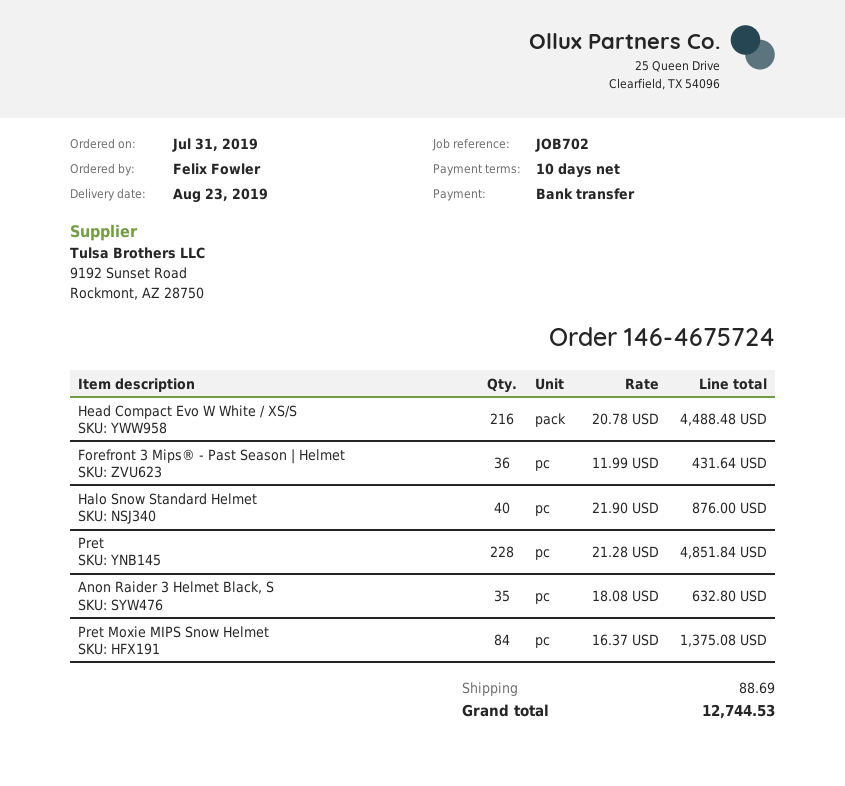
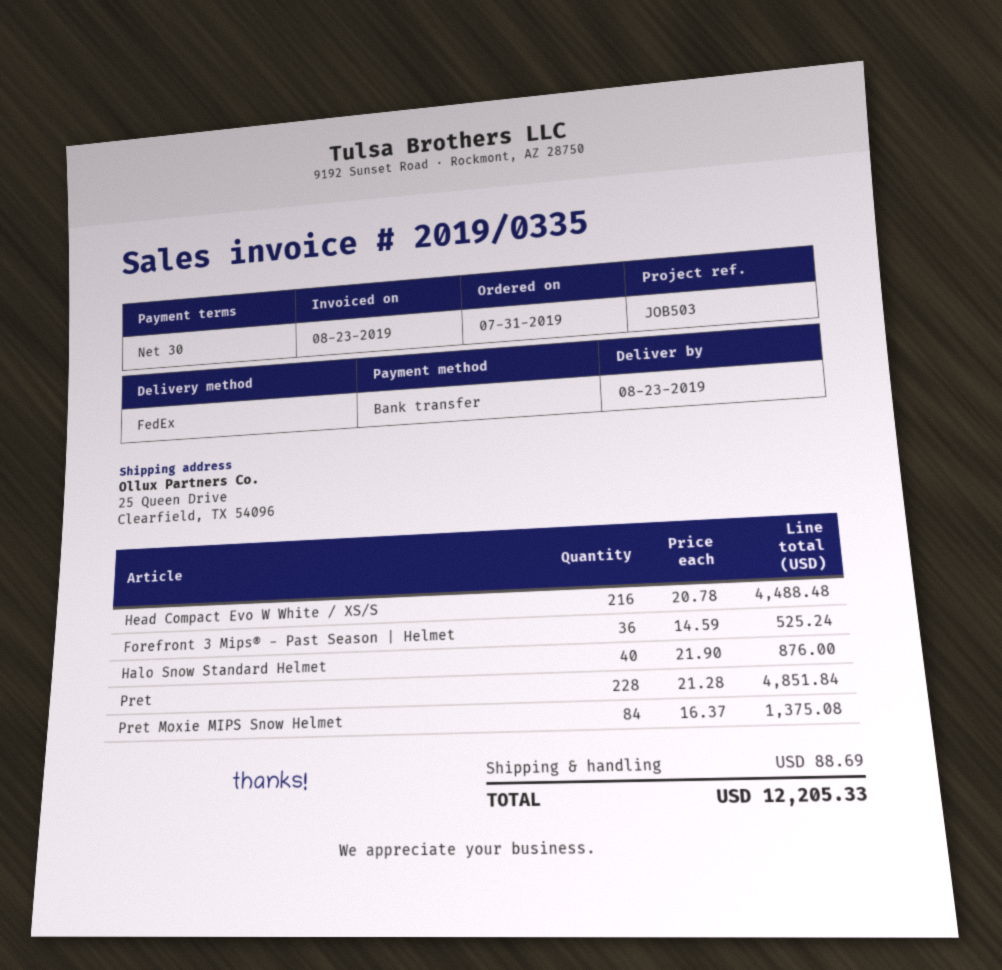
payment terms: 10 days -> 30 days
reference: JOB702 -> JOB503
Forefront 3 Mips® - Past Season | Helmet: 36 x 11.99 = 431.64 -> 36 x 14.59 = 525.24
Anon Raider 3 Helmet Black, S: 35 x 18.08 = 632.80 -> none
total: 12744.53 -> 12205.33

